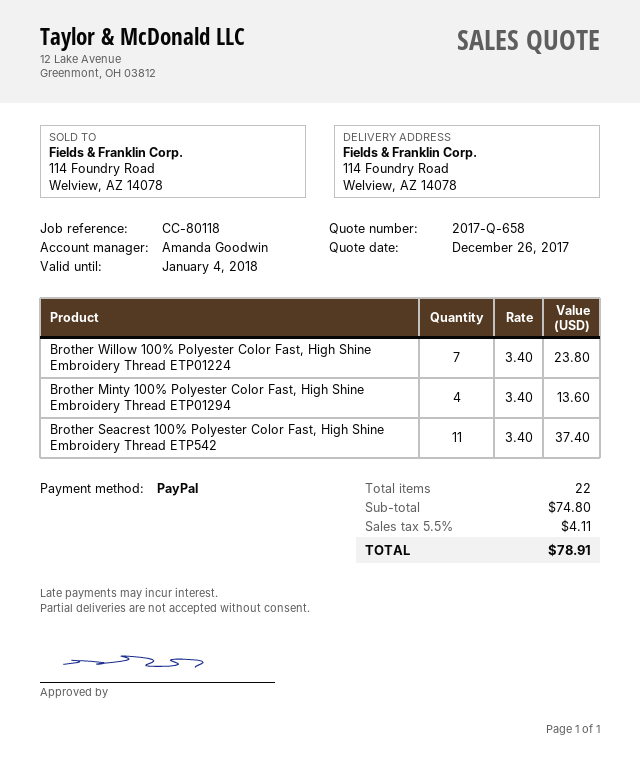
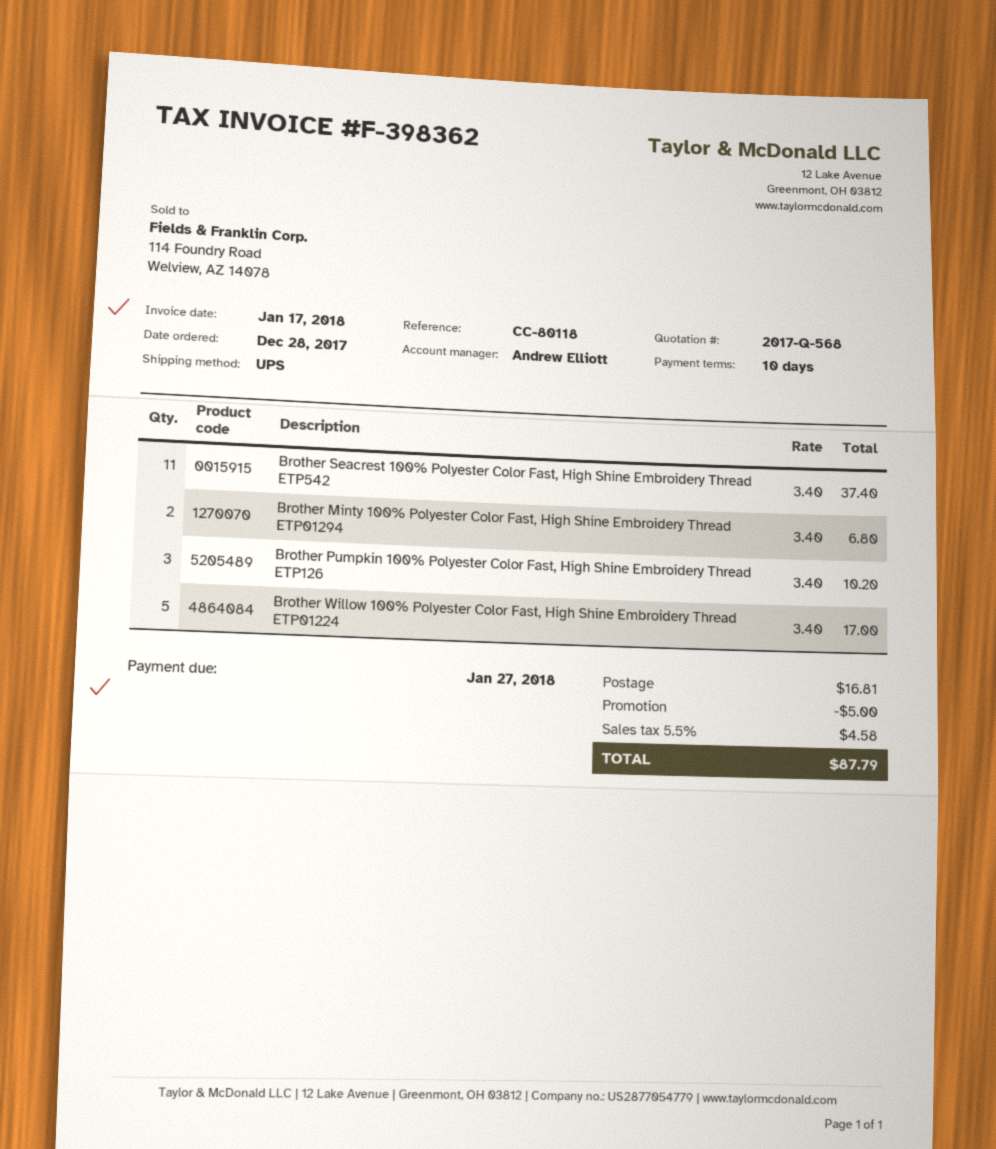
quote number: 2017-Q-658 -> 2017-Q-568
sales rep: Amanda Goodwin -> Andrew Elliott
Brother Willow 100% Polyester Color Fast, High Shine Embroidery Thread ETP01224: 7 x 3.40 = 23.80 -> 5 x 3.40 = 17.00
Brother Minty 100% Polyester Color Fast, High Shine Embroidery Thread ETP01294: 4 x 3.40 = 13.60 -> 2 x 3.40 = 6.80
Brother Pumpkin 100% Polyester Color Fast, High Shine Embroidery Thread ETP126: none -> 3 x 3.40 = 10.20
discount: none -> 5.00
shipping: none -> 16.81
tax: 5.5% = 4.11 -> 5.5% = 4.58
total: 78.91 -> 87.79

